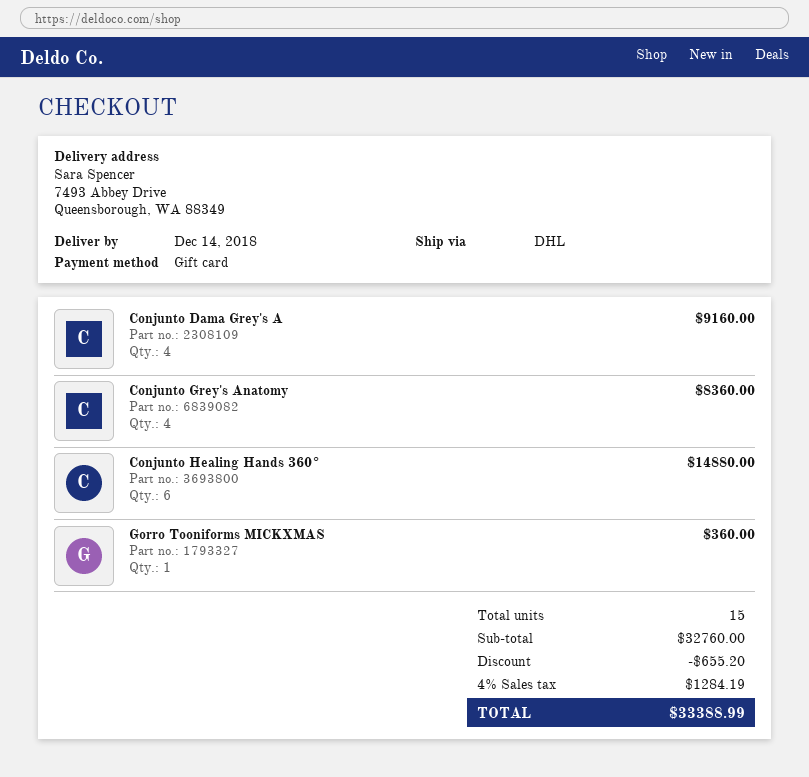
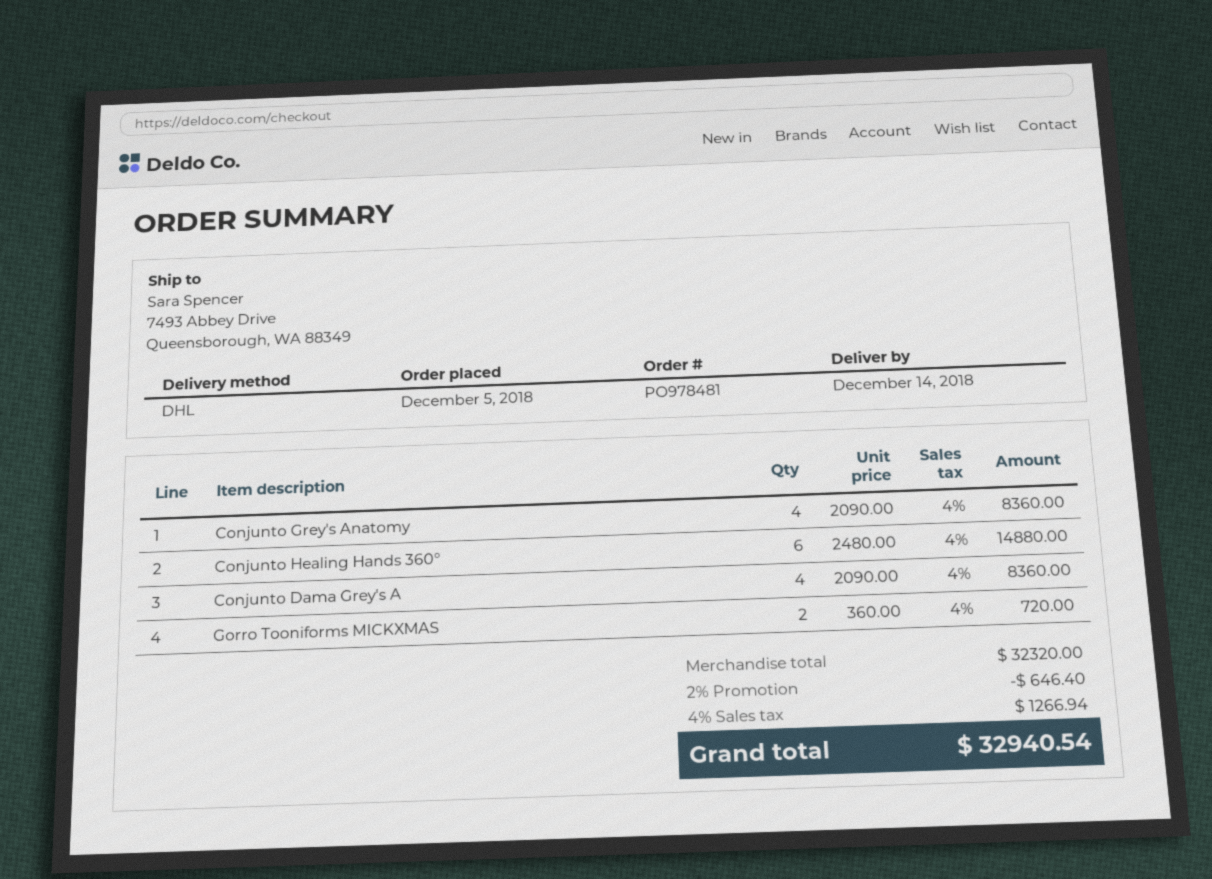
Conjunto Dama Grey's A: 4 for 9160.00 -> 4 for 8360.00
Gorro Tooniforms MICKXMAS: 1 for 360.00 -> 2 for 720.00
subtotal: 32760.00 -> 32320.00
discount: 655.20 -> 646.40
tax: 4% = 1284.19 -> 4% = 1266.94
total: 33388.99 -> 32940.54

